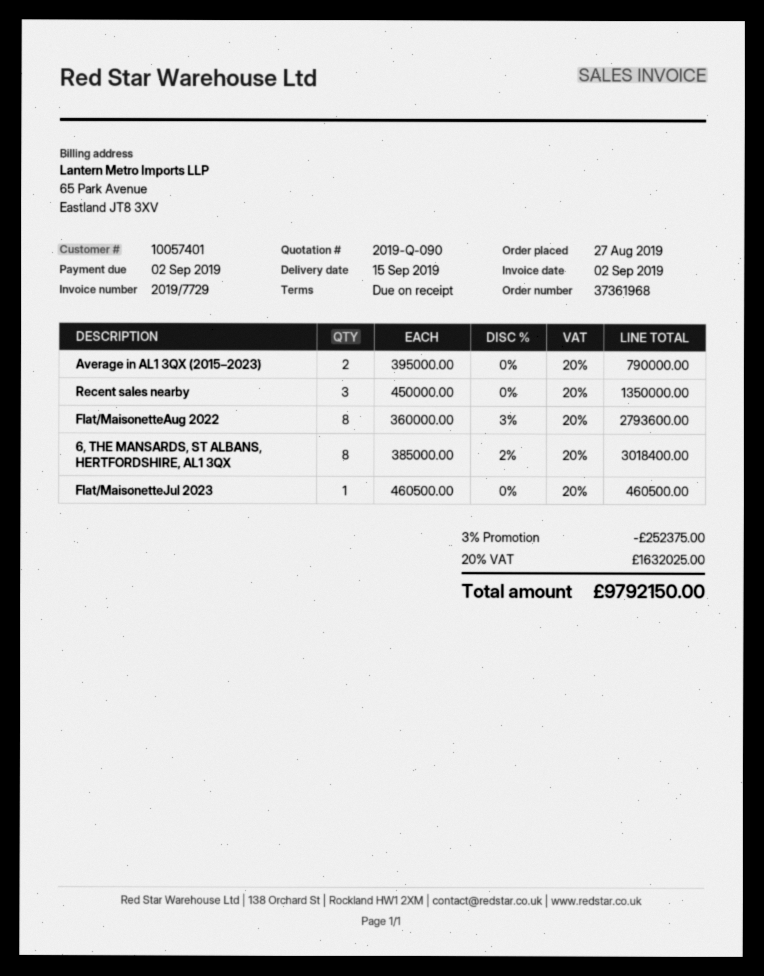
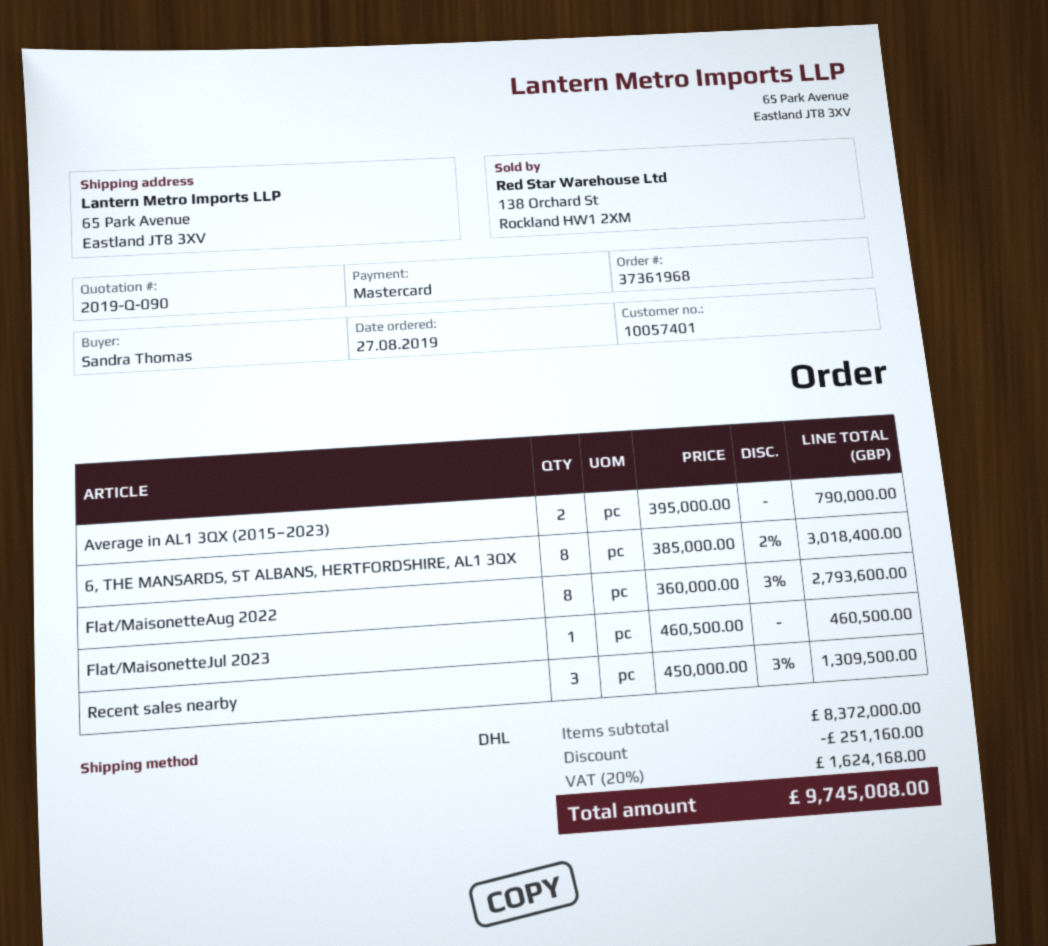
Recent sales nearby: 3 x 450000.00 = 1350000.00 -> 3 x 450000.00 - 3% = 1309500.00
discount: 252375.00 -> 251160.00
tax: 20% = 1632025.00 -> 20% = 1624168.00
total: 9792150.00 -> 9745008.00

